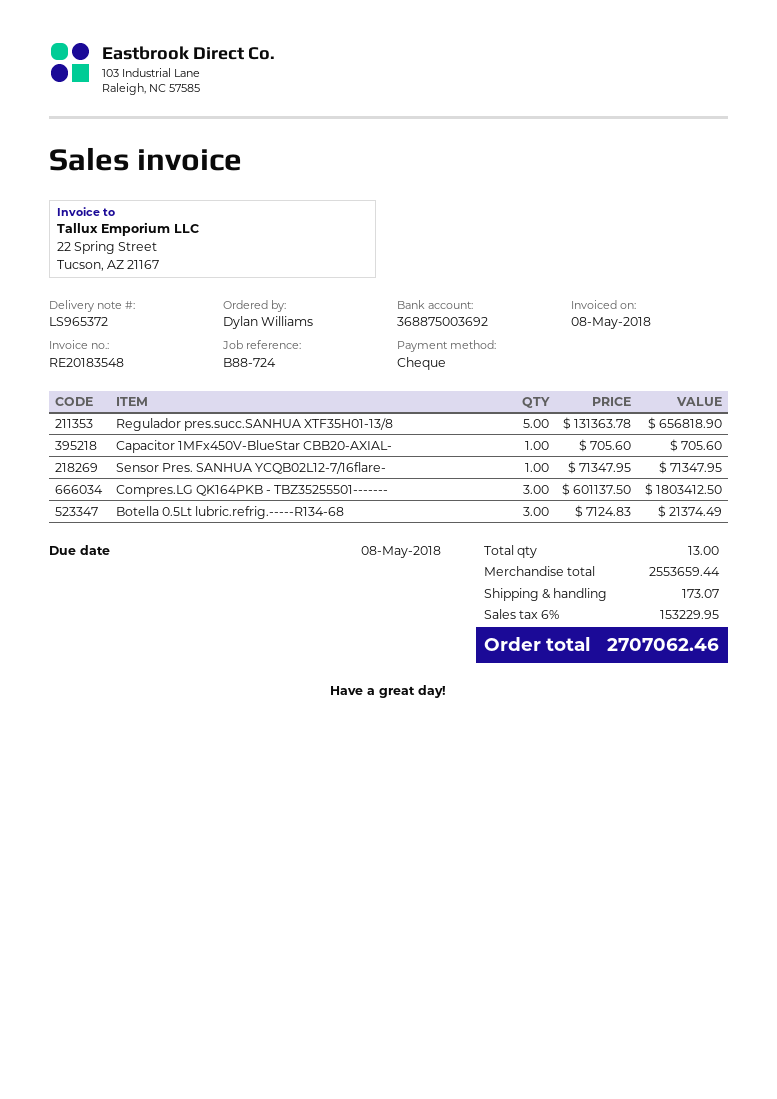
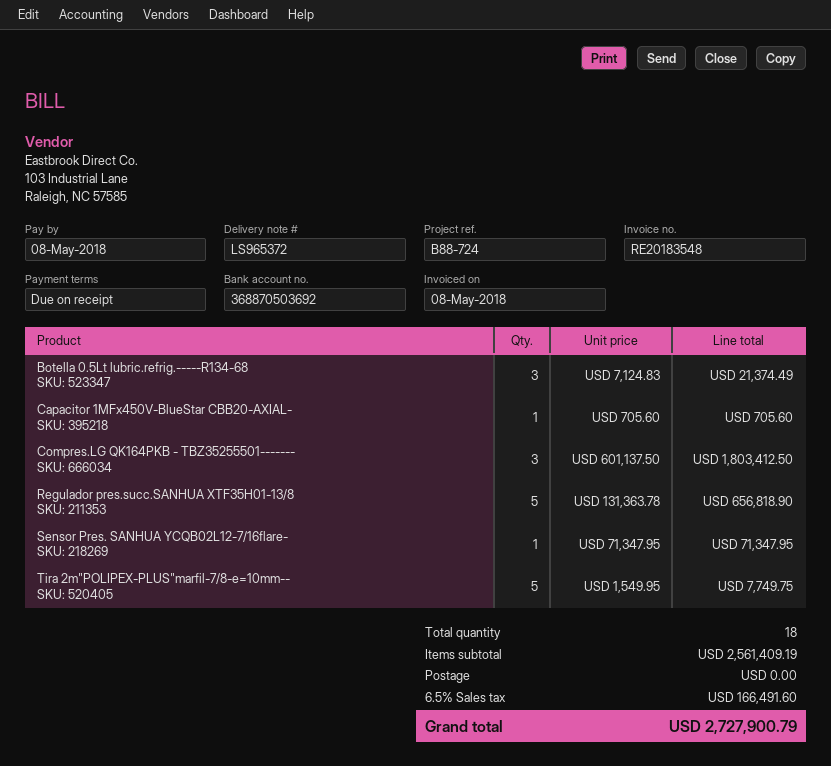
bank account: 368875003692 -> 368870503692
Tira 2m"POLIPEX-PLUS"marfil-7/8-e=10mm--: none -> 5 x 1549.95 = 7749.75
total quantity: 13 -> 18
subtotal: 2553659.44 -> 2561409.19
shipping: 173.07 -> 0.00
tax: 6% = 153229.95 -> 6.5% = 166491.60
total: 2707062.46 -> 2727900.79

